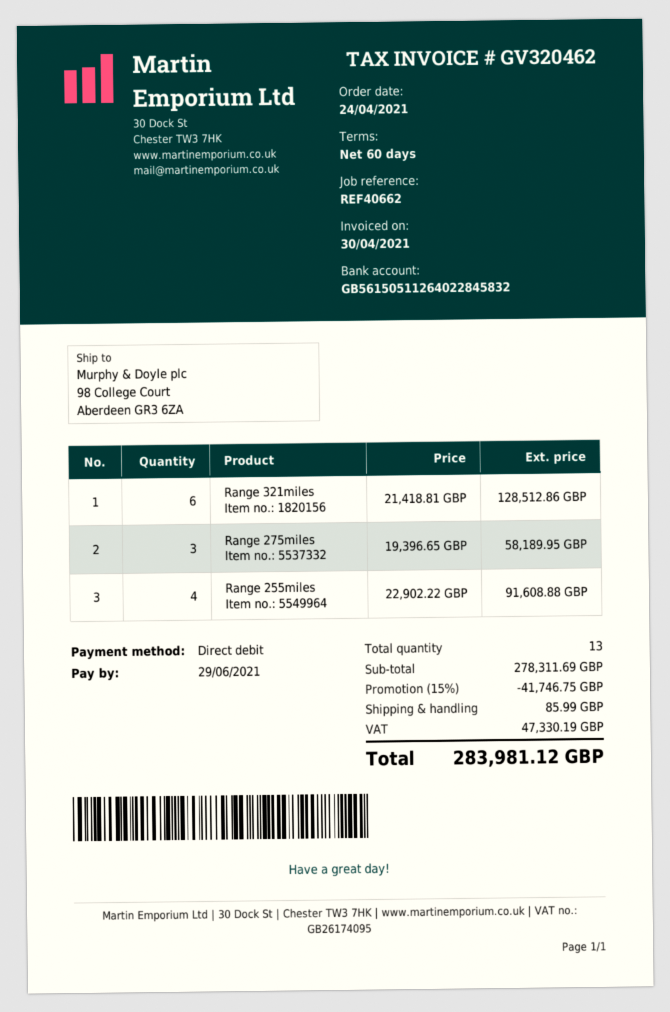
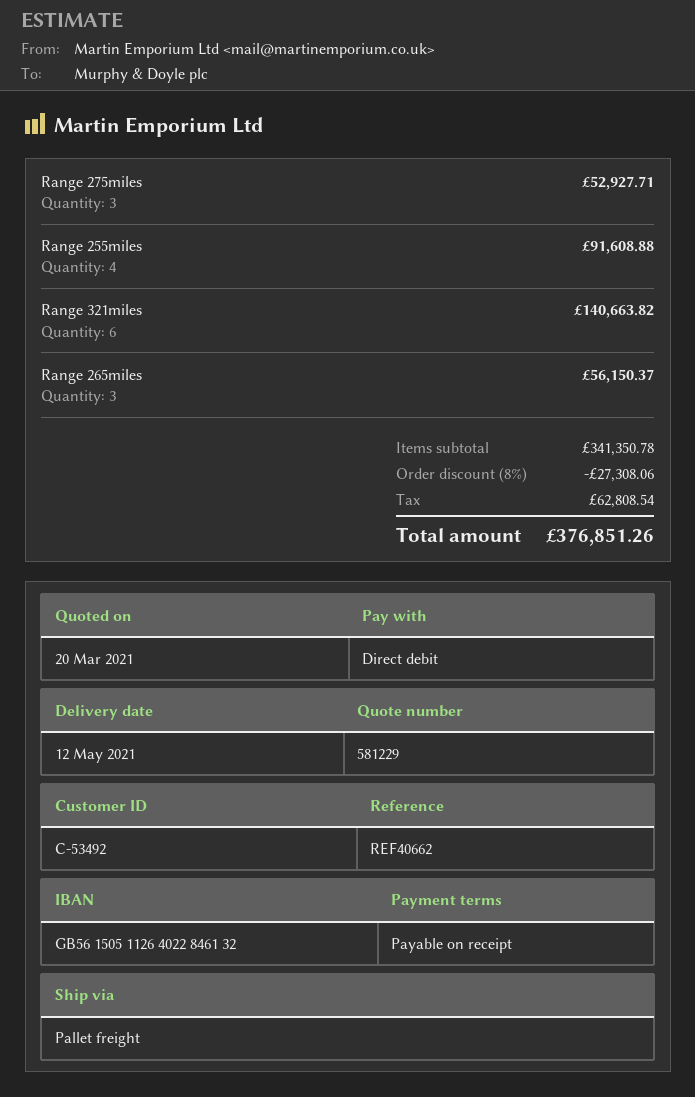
payment terms: 60 days -> on receipt
bank account: GB56150511264022845832 -> GB56150511264022846132
Range 321miles: 6 for 128512.86 -> 6 for 140663.82
Range 275miles: 3 for 58189.95 -> 3 for 52927.71
Range 265miles: none -> 3 for 56150.37
subtotal: 278311.69 -> 341350.78
discount: 15% = 41746.75 -> 8% = 27308.06
shipping: 85.99 -> none
tax: 47330.19 -> 62808.54
total: 283981.12 -> 376851.26

